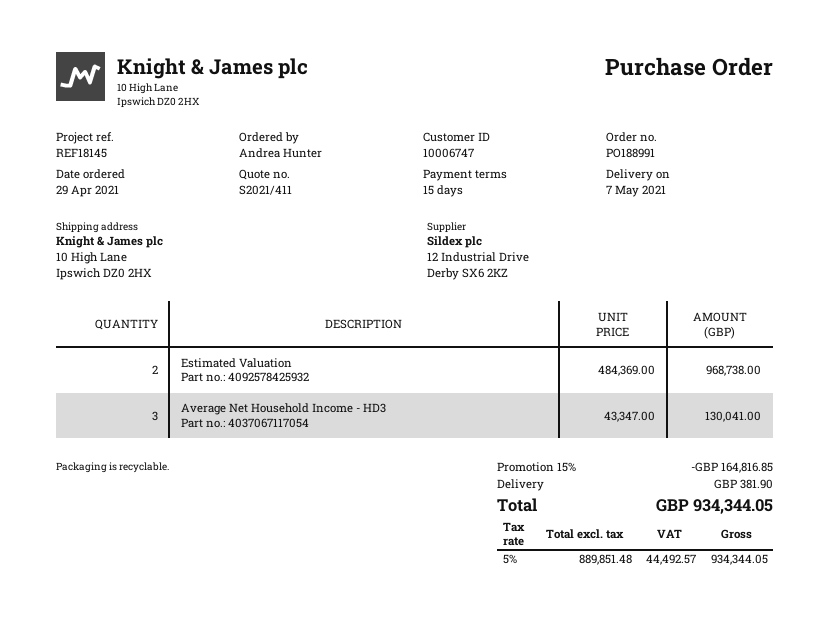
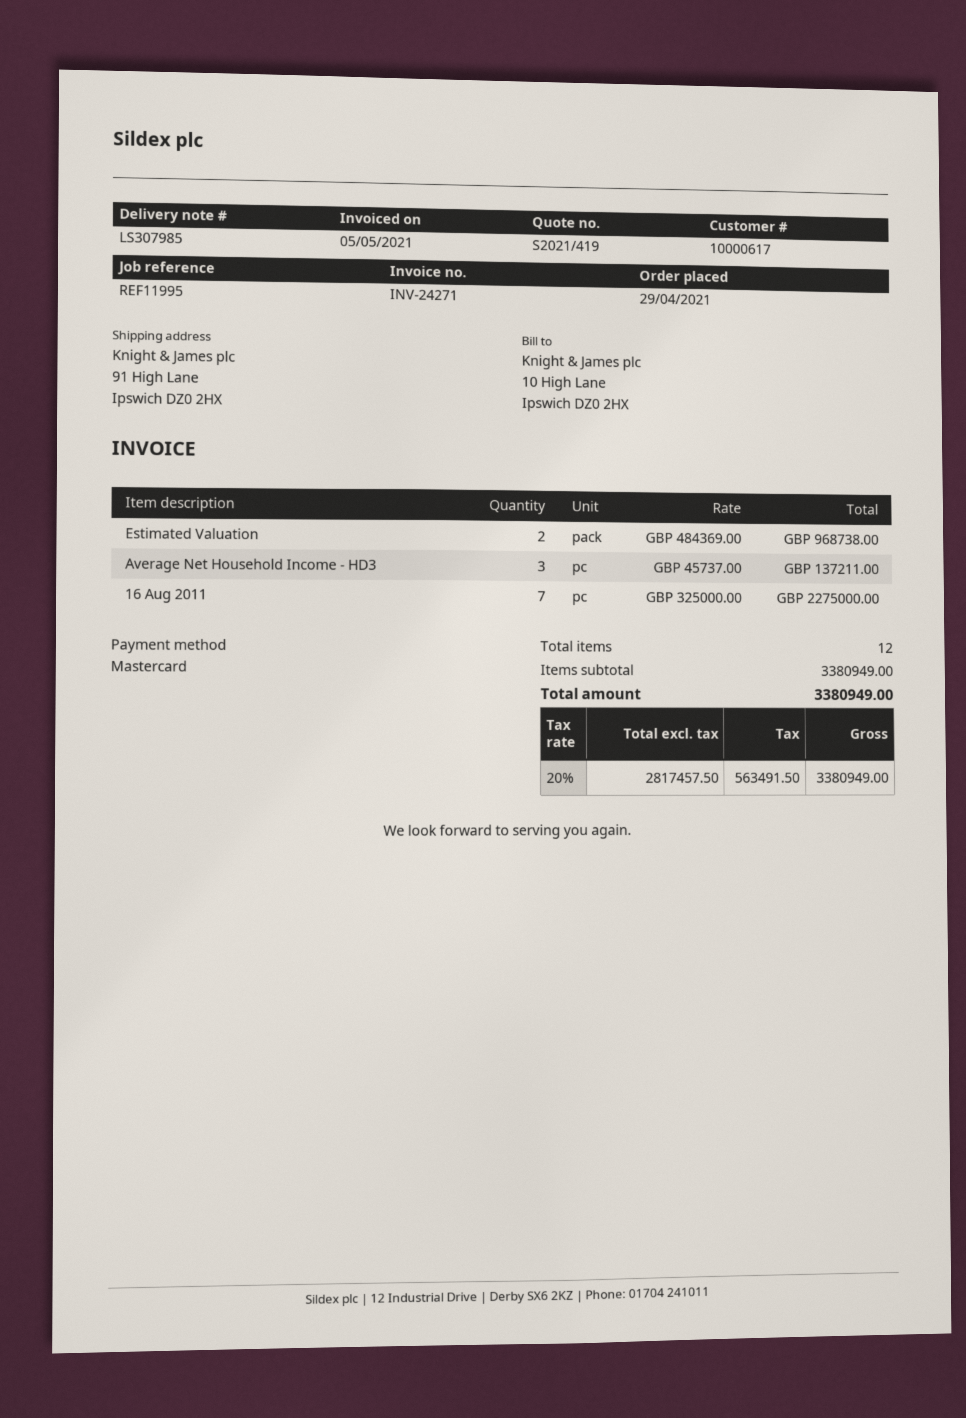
quote number: S2021/411 -> S2021/419
customer number: 10006747 -> 10000617
reference: REF18145 -> REF11995
ship to: 10 High Lane, Ipswich DZ0 2HX -> 91 High Lane, Ipswich DZ0 2HX
Average Net Household Income - HD3: 3 x 43347.00 = 130041.00 -> 3 x 45737.00 = 137211.00
16 Aug 2011: none -> 7 x 325000.00 = 2275000.00
discount: 15% = 164816.85 -> none
shipping: 381.90 -> none
net: 889851.48 -> 2817457.50
tax: 5% = 44492.57 -> 20% = 563491.50
total: 934344.05 -> 3380949.00

